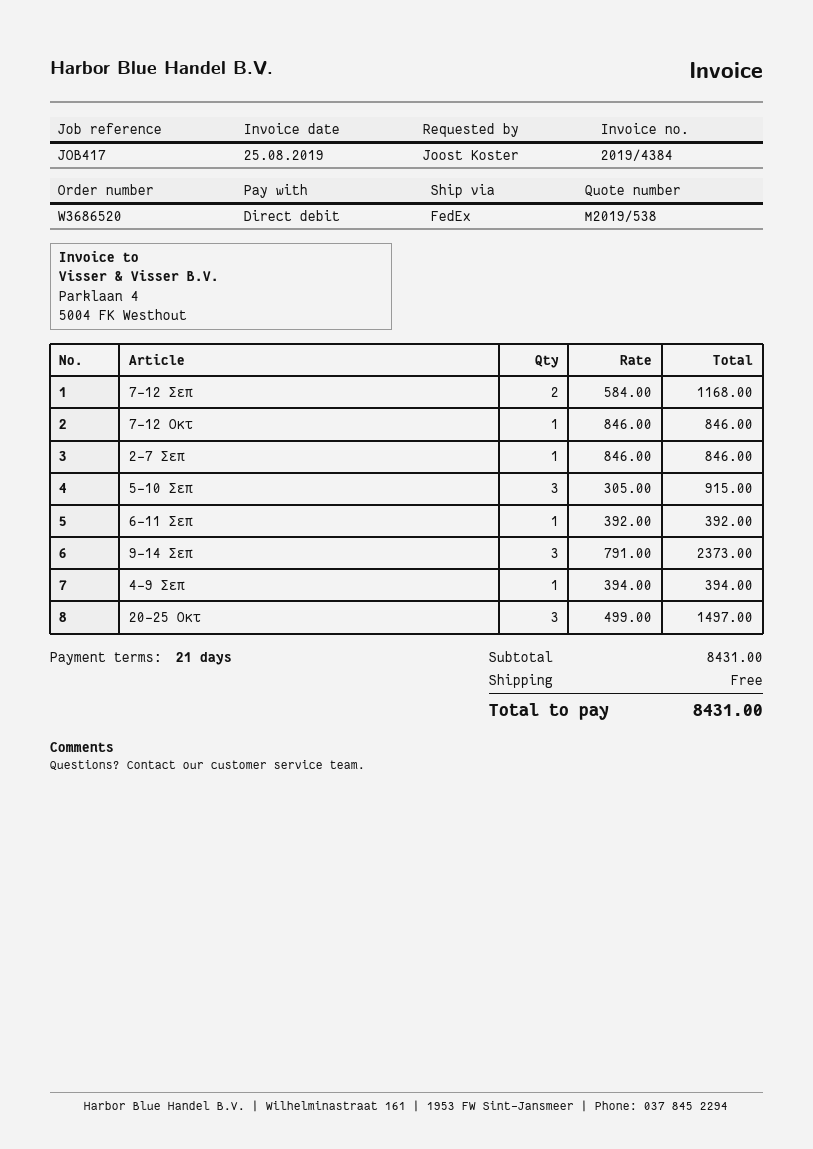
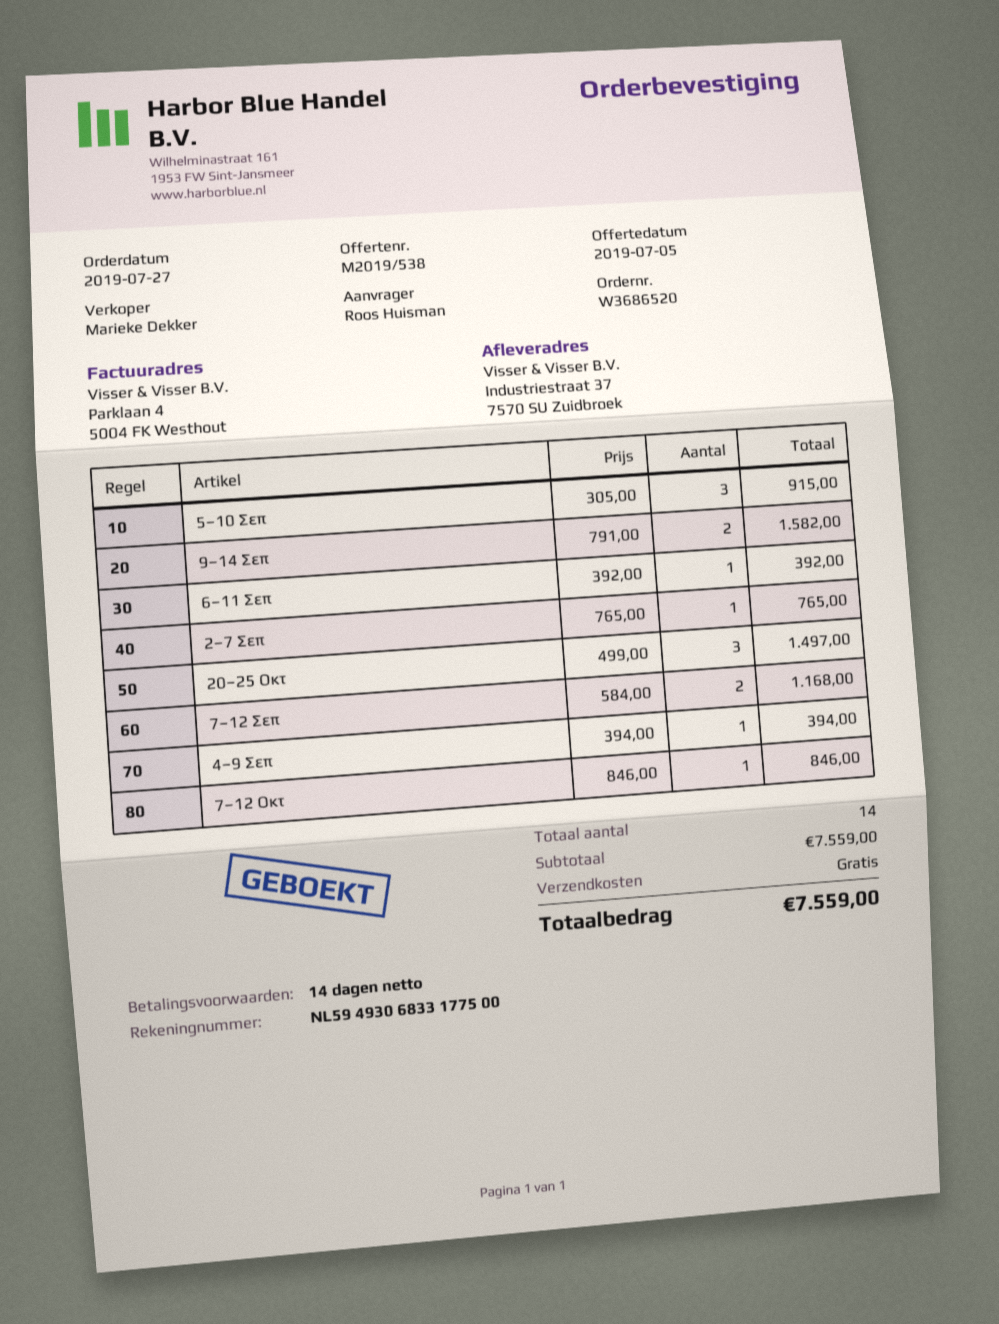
payment terms: 21 days -> 14 days
ordered by: Joost Koster -> Roos Huisman
2–7 Σεπ: 1 x 846.00 = 846.00 -> 1 x 765.00 = 765.00
9–14 Σεπ: 3 x 791.00 = 2373.00 -> 2 x 791.00 = 1582.00
subtotal: 8431.00 -> 7559.00
total: 8431.00 -> 7559.00

